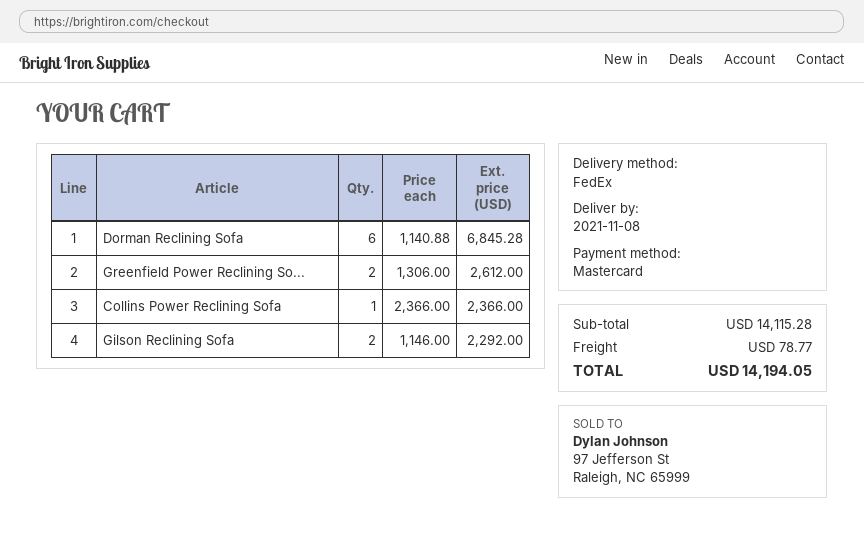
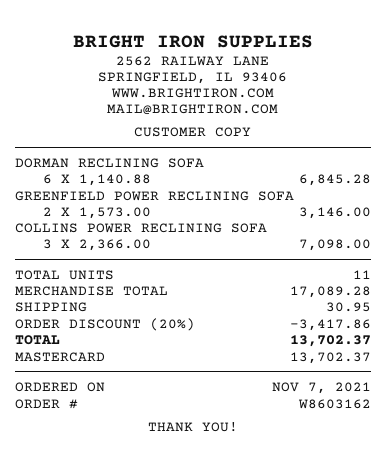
Greenfield Power Reclining So...: 2 x 1306.00 = 2612.00 -> 2 x 1573.00 = 3146.00
Collins Power Reclining Sofa: 1 x 2366.00 = 2366.00 -> 3 x 2366.00 = 7098.00
Gilson Reclining Sofa: 2 x 1146.00 = 2292.00 -> none
subtotal: 14115.28 -> 17089.28
discount: none -> 20% = 3417.86
shipping: 78.77 -> 30.95
total: 14194.05 -> 13702.37

